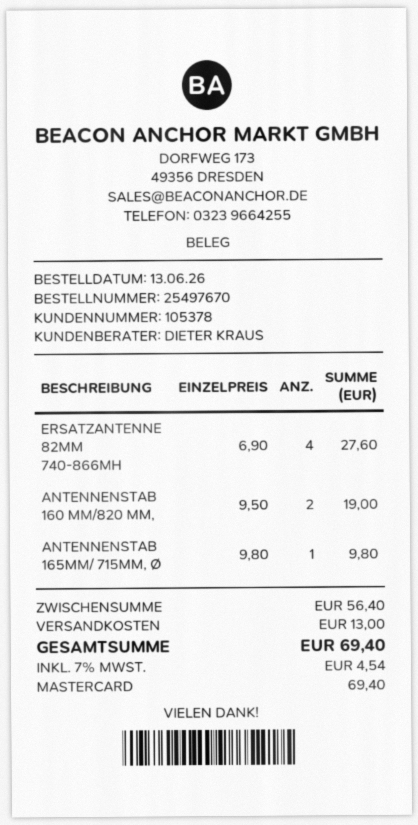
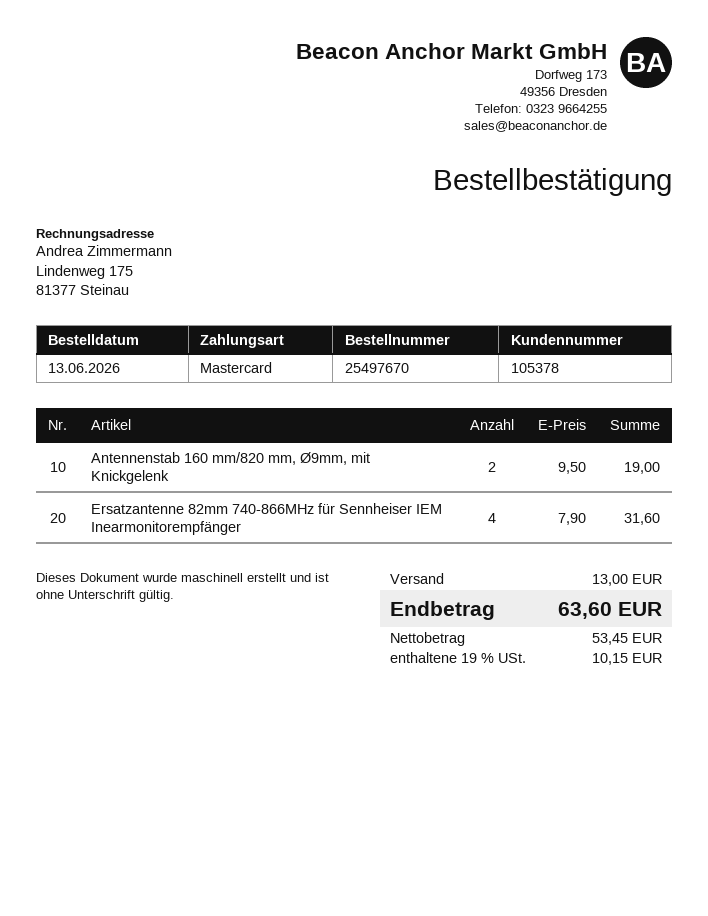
ERSATZANTENNE 82MM 740-866MH: 4 x 6.90 = 27.60 -> 4 x 7.90 = 31.60
ANTENNENSTAB 165MM/ 715MM, Ø: 1 x 9.80 = 9.80 -> none
tax: 7% = 4.54 -> 19% = 10.15
total: 69.40 -> 63.60

